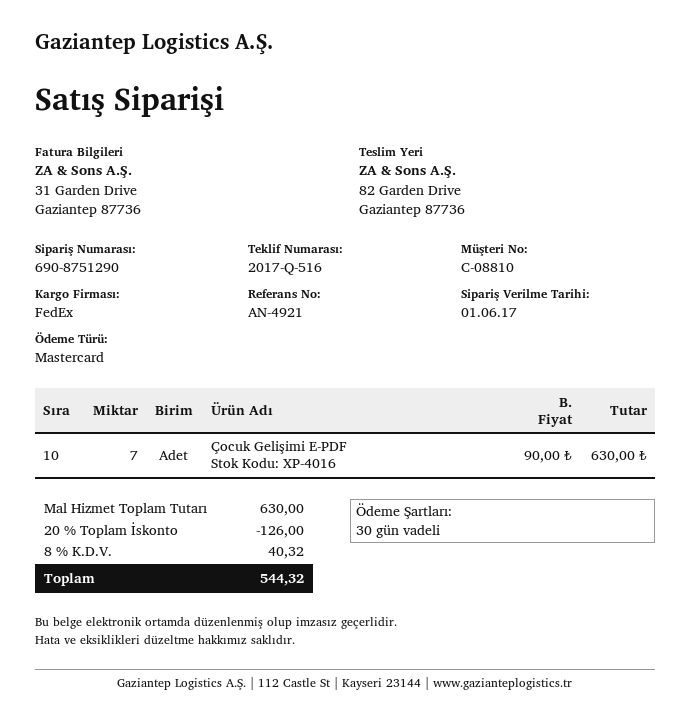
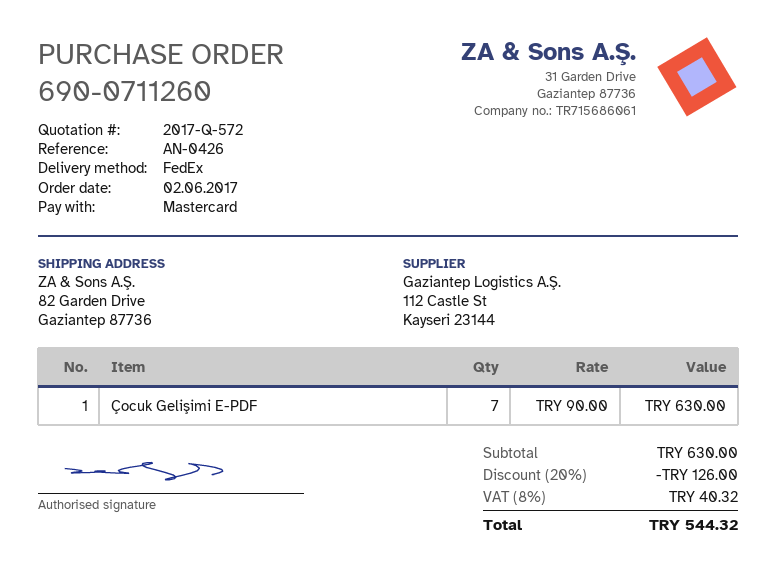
quote number: 2017-Q-516 -> 2017-Q-572
order number: 690-8751290 -> 690-0711260
order date: 2017-06-01 -> 2017-06-02
reference: AN-4921 -> AN-0426

